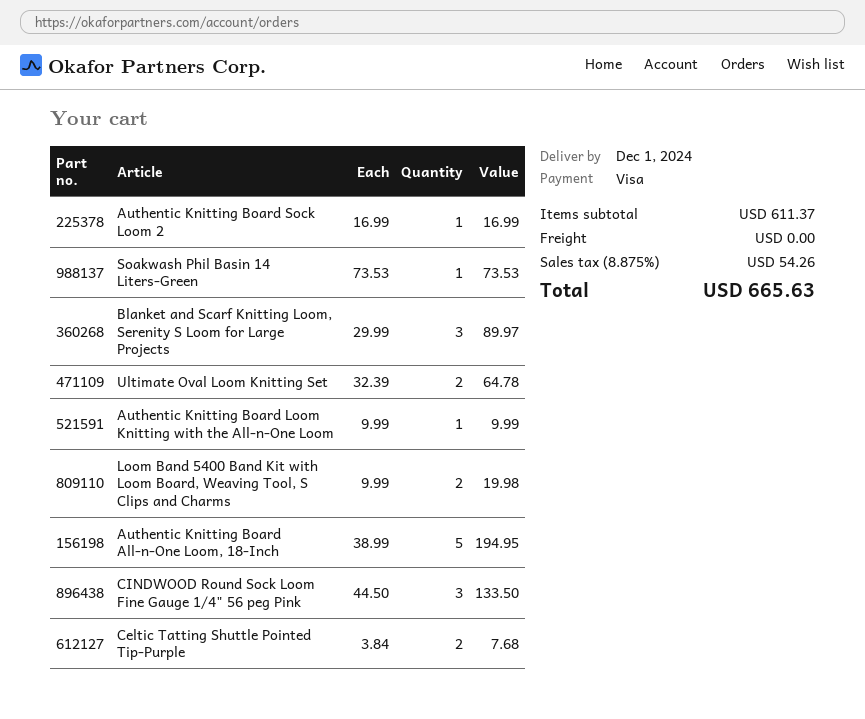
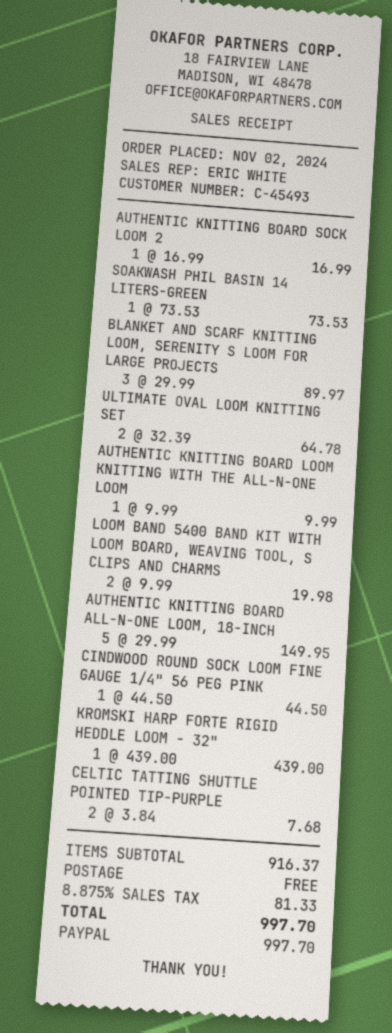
payment method: Visa -> PayPal
Authentic Knitting Board All-n-One Loom, 18-Inch: 5 x 38.99 = 194.95 -> 5 x 29.99 = 149.95
CINDWOOD Round Sock Loom Fine Gauge 1/4" 56 peg Pink: 3 x 44.50 = 133.50 -> 1 x 44.50 = 44.50
KROMSKI HARP FORTE RIGID HEDDLE LOOM - 32": none -> 1 x 439.00 = 439.00
subtotal: 611.37 -> 916.37
tax: 8.875% = 54.26 -> 8.875% = 81.33
total: 665.63 -> 997.70

